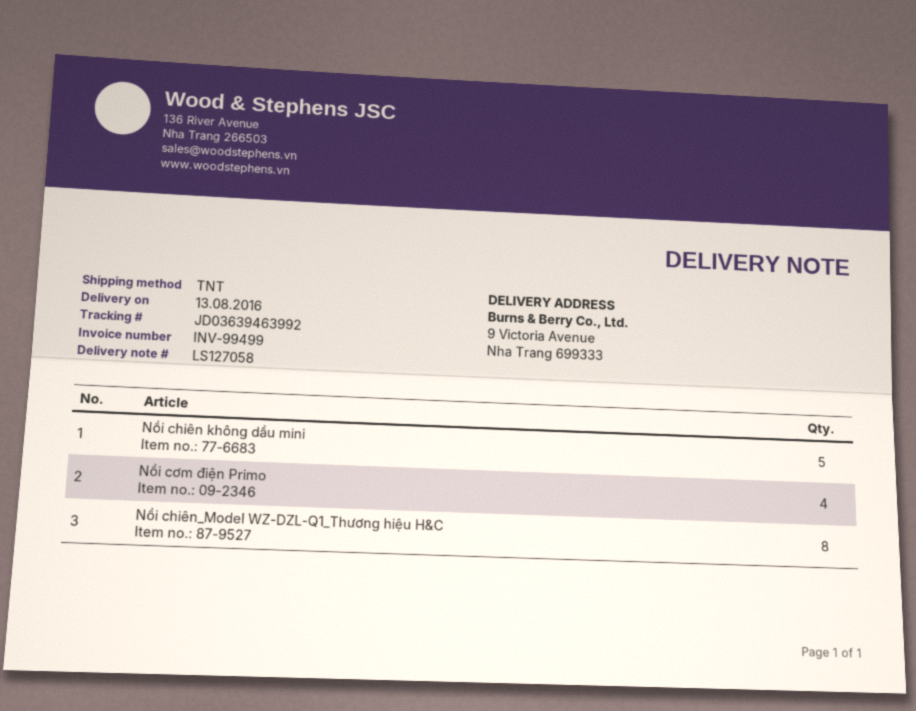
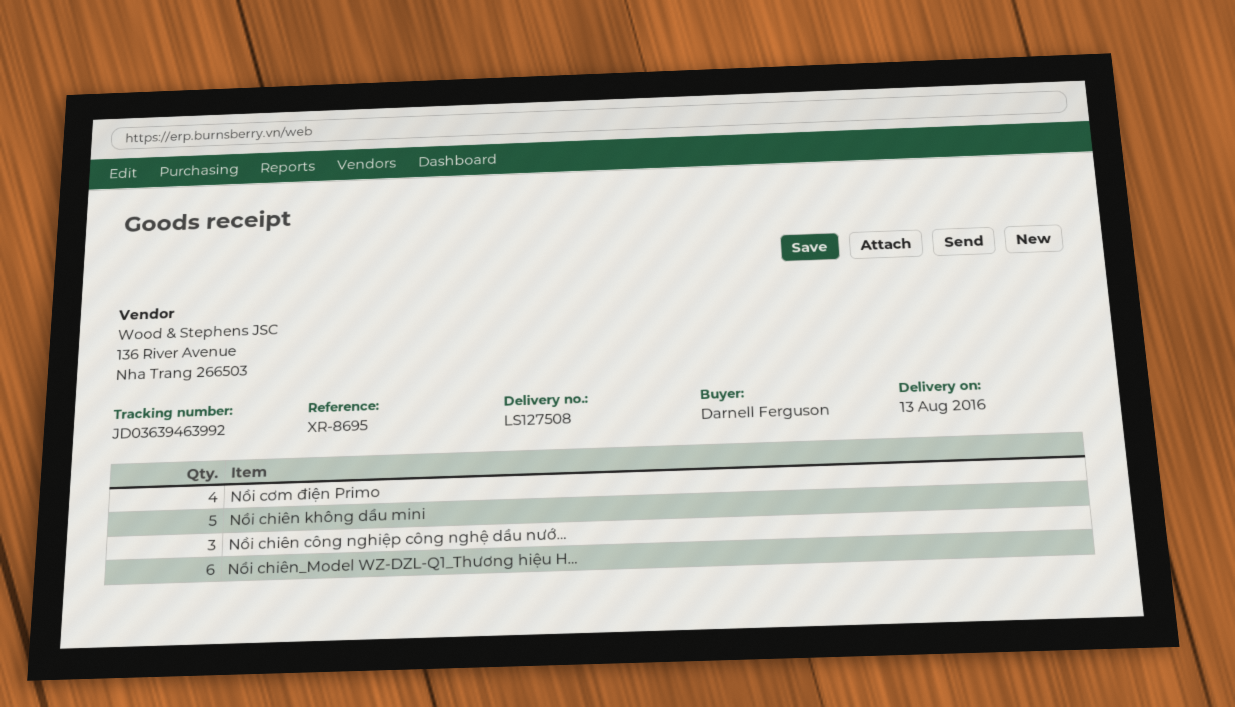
delivery note number: LS127058 -> LS127508
Nồi chiên_Model WZ-DZL-Q1_Thương hiệu H&C: 8 -> 6
Nồi chiên công nghiệp công nghệ dầu nướ...: none -> 3

